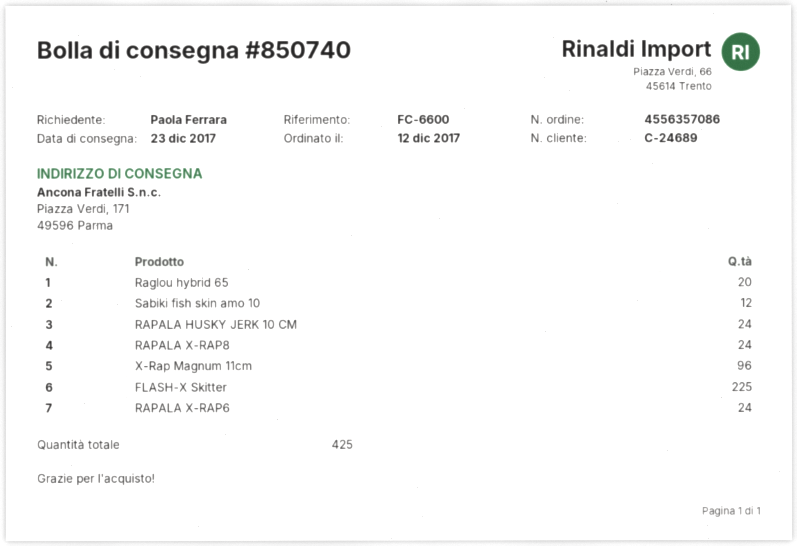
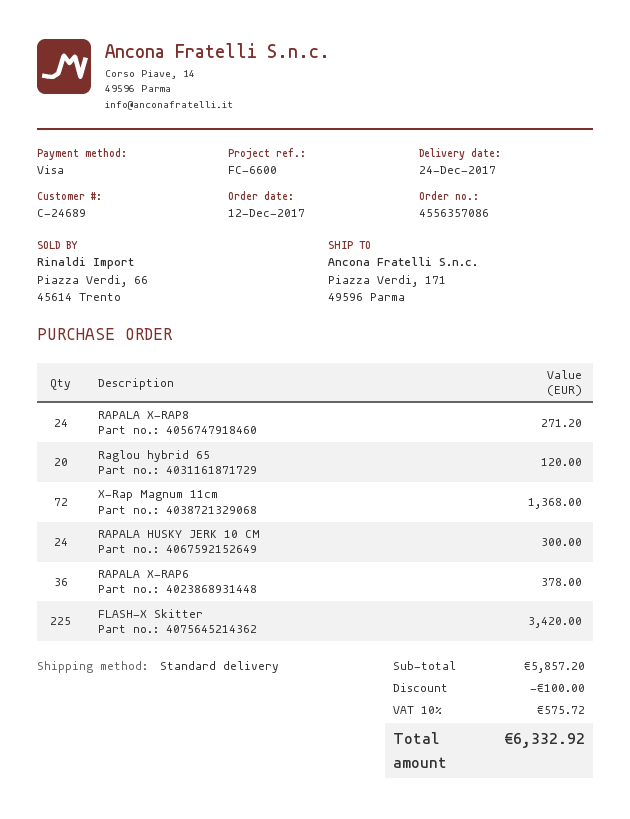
delivery date: 2017-12-23 -> 2017-12-24
Sabiki fish skin amo 10: 12 -> none
X-Rap Magnum 11cm: 96 -> 72
RAPALA X-RAP6: 24 -> 36

